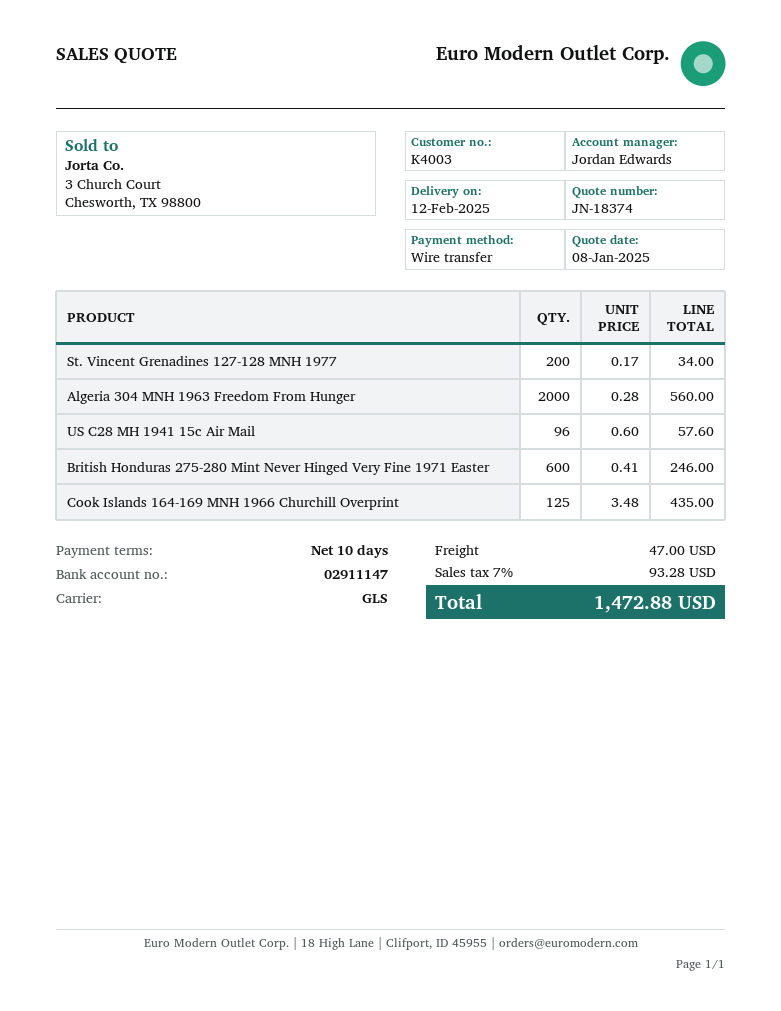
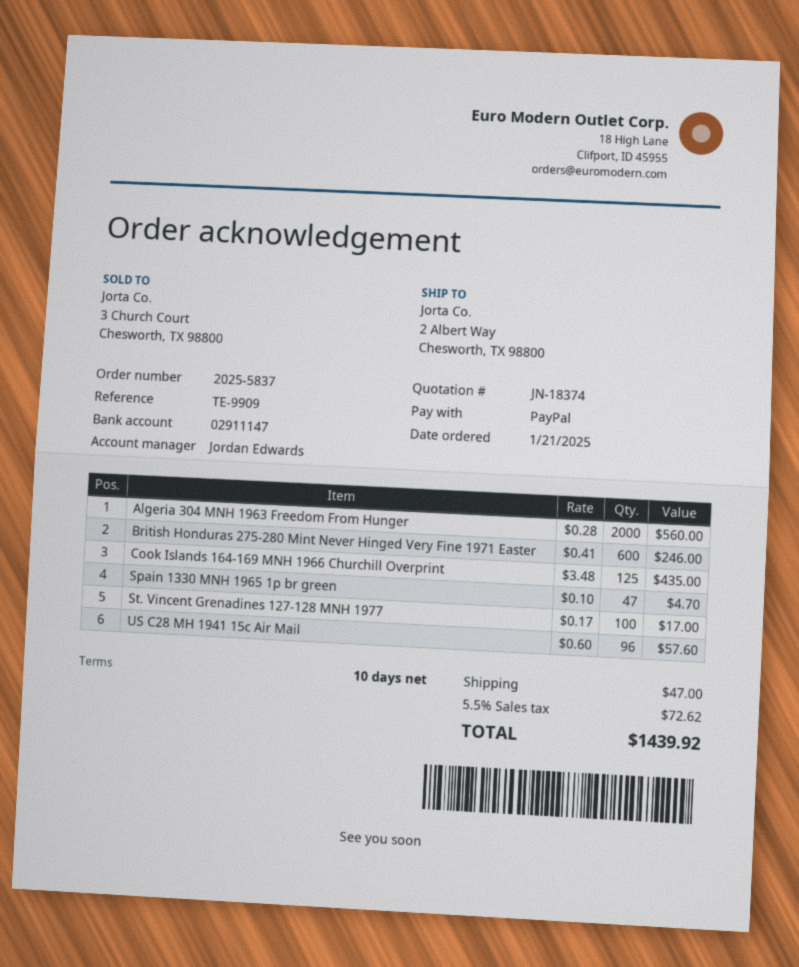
payment method: bank transfer -> PayPal
St. Vincent Grenadines 127-128 MNH 1977: 200 x 0.17 = 34.00 -> 100 x 0.17 = 17.00
Spain 1330 MNH 1965 1p br green: none -> 47 x 0.10 = 4.70
tax: 7% = 93.28 -> 5.5% = 72.62
total: 1472.88 -> 1439.92

